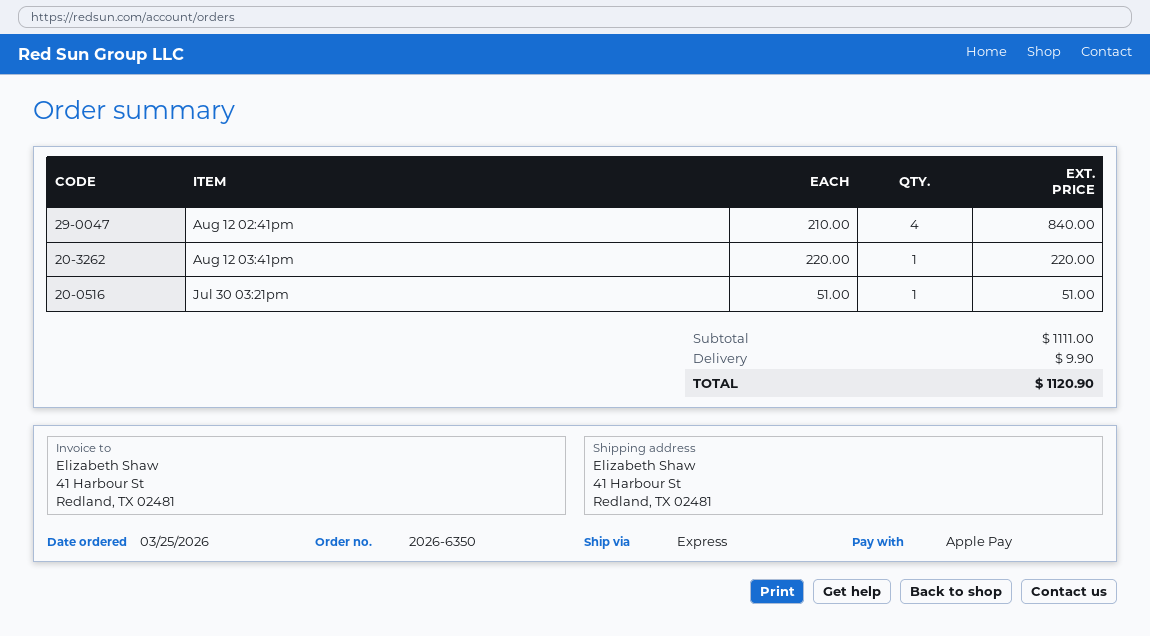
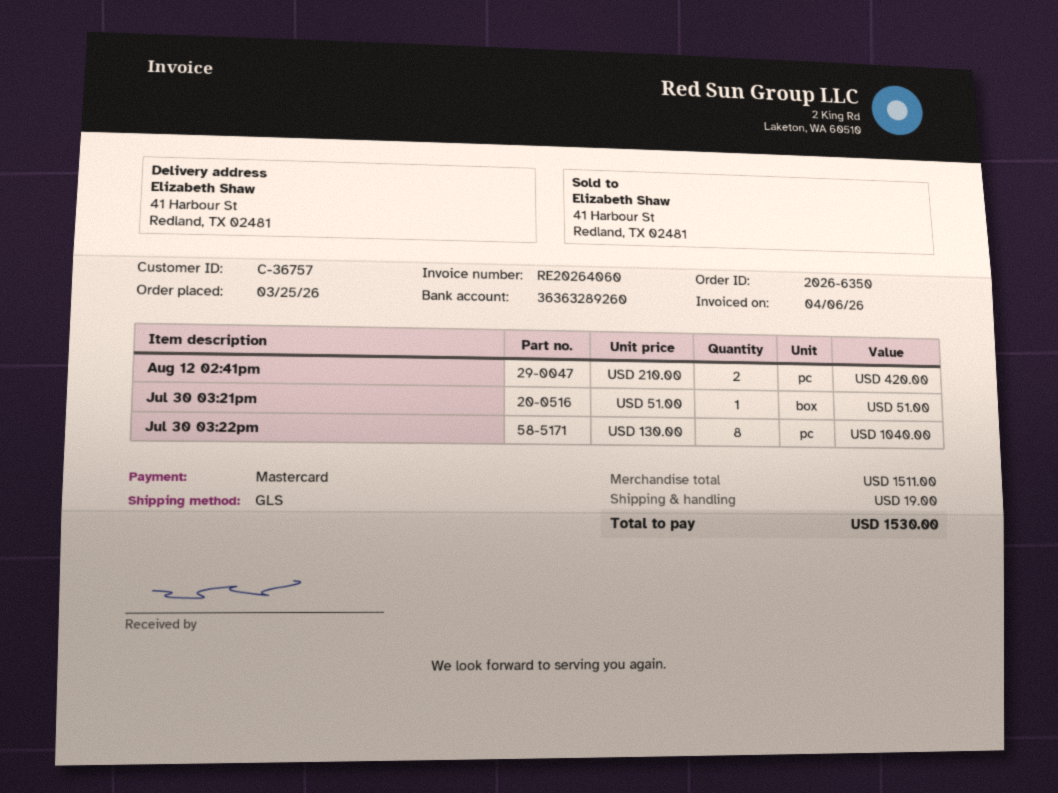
payment method: Apple Pay -> Mastercard
shipping method: express -> GLS
Aug 12 02:41pm: 4 x 210.00 = 840.00 -> 2 x 210.00 = 420.00
Aug 12 03:41pm: 1 x 220.00 = 220.00 -> none
Jul 30 03:22pm: none -> 8 x 130.00 = 1040.00
subtotal: 1111.00 -> 1511.00
shipping: 9.90 -> 19.00
total: 1120.90 -> 1530.00

